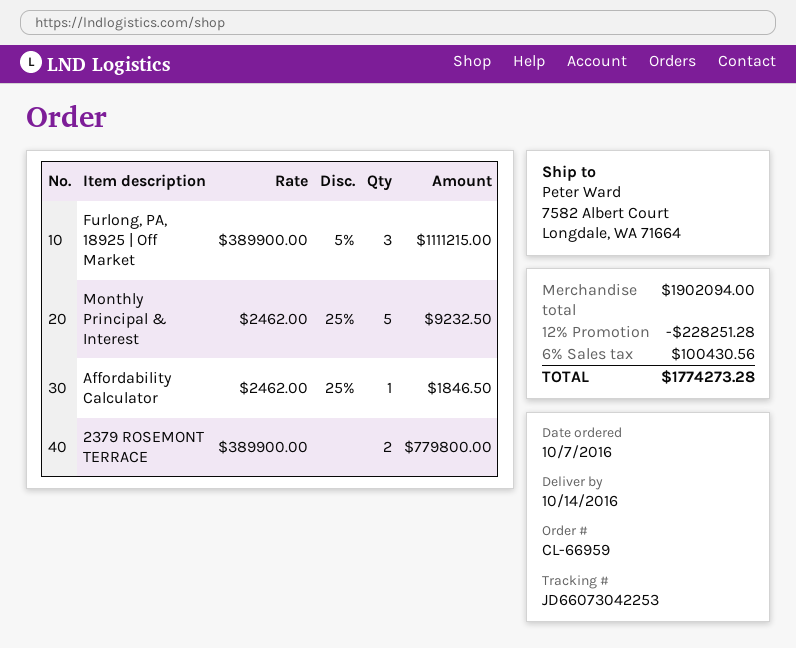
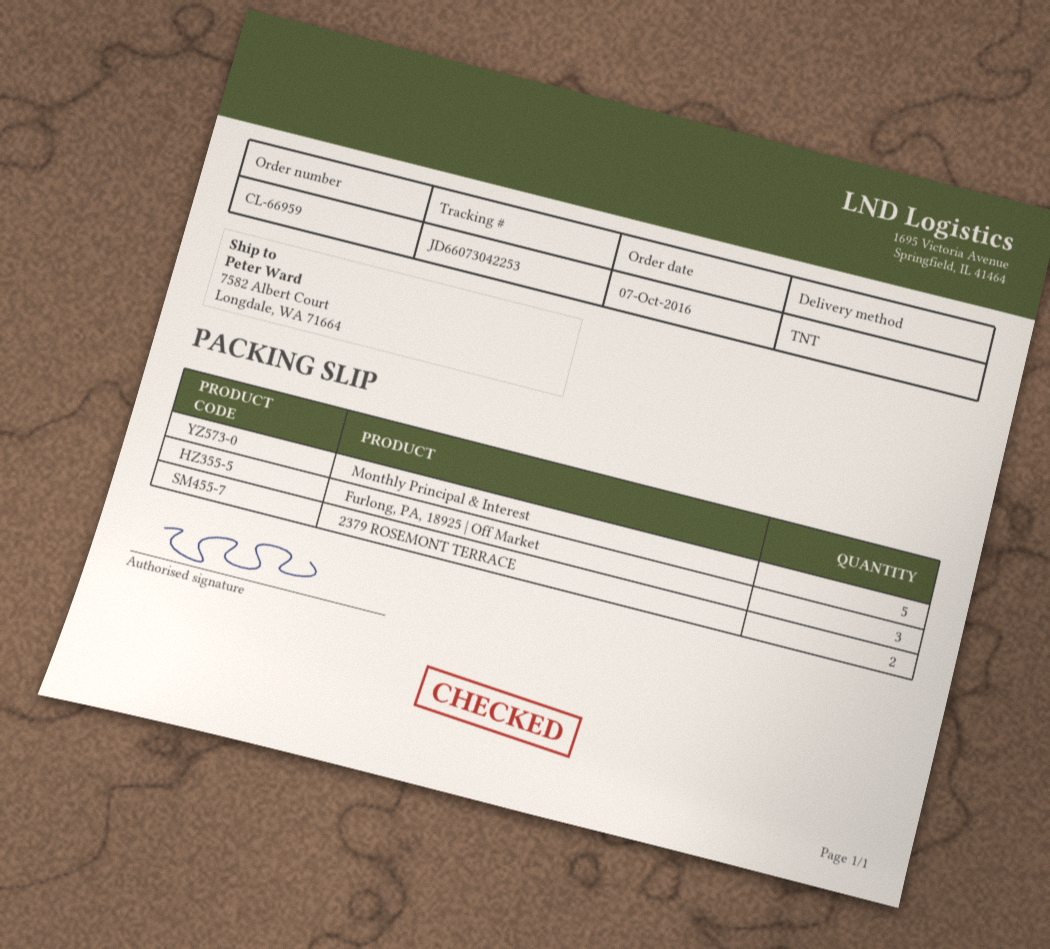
Affordability Calculator: 1 -> none

